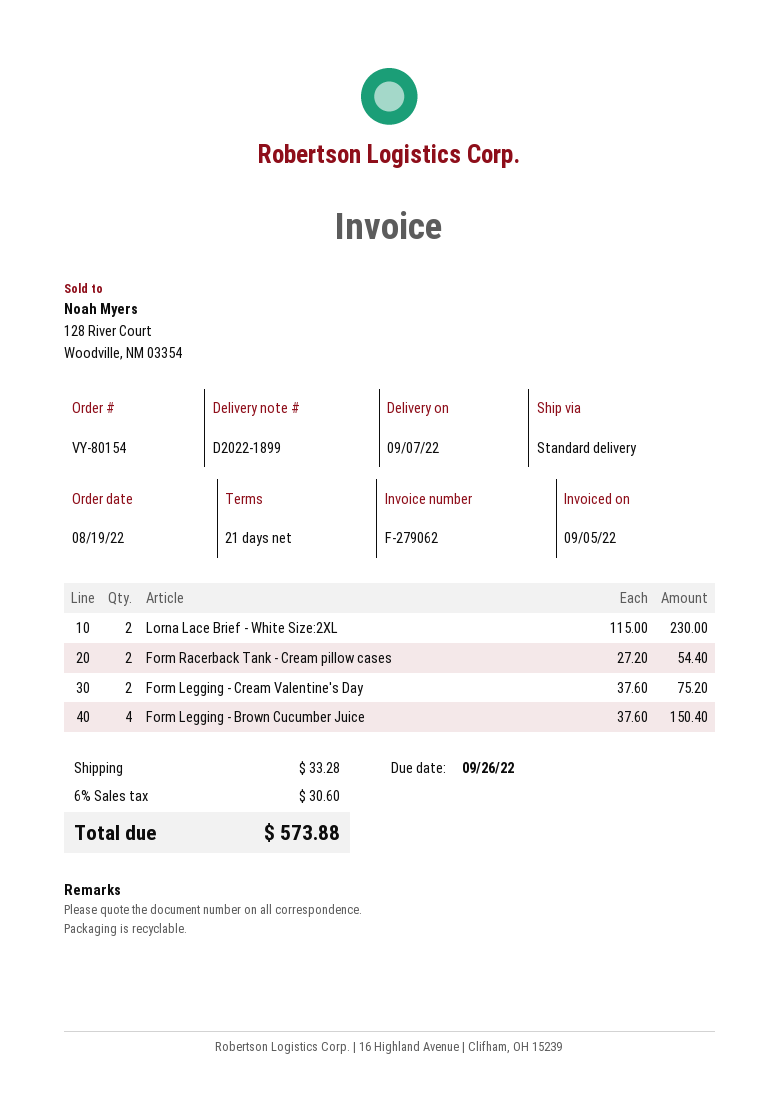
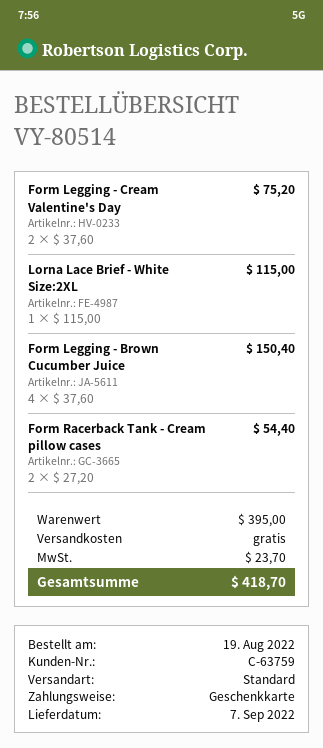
order number: VY-80154 -> VY-80514
Lorna Lace Brief - White Size:2XL: 2 x 115.00 = 230.00 -> 1 x 115.00 = 115.00
shipping: 33.28 -> 0.00
tax: 30.60 -> 23.70
total: 573.88 -> 418.70

